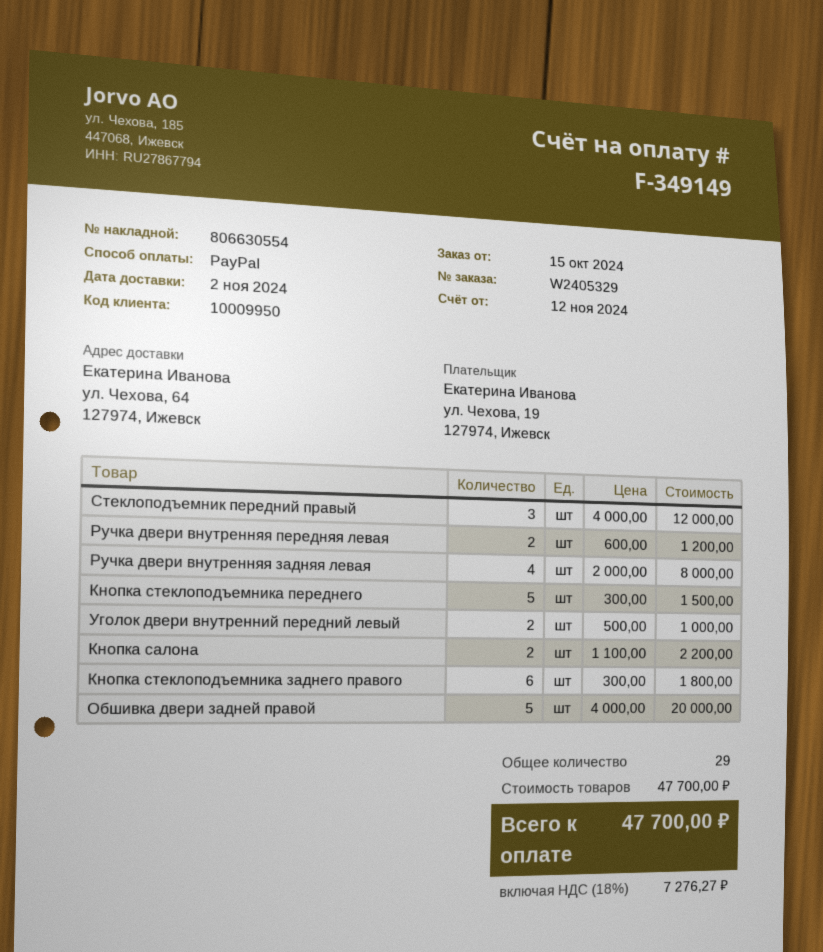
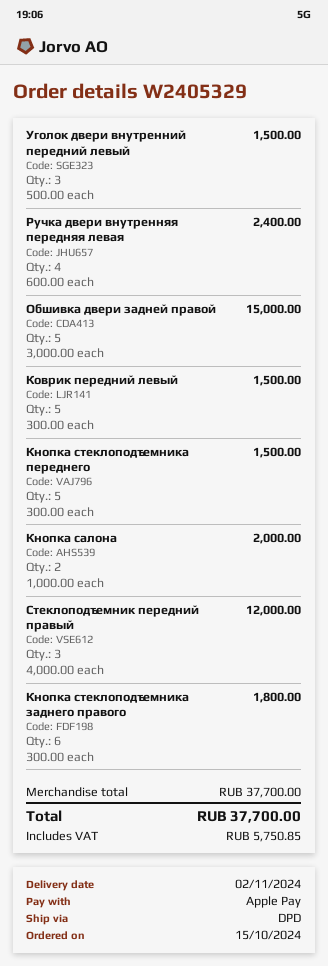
payment method: PayPal -> Apple Pay
Ручка двери внутренняя передняя левая: 2 x 600.00 = 1200.00 -> 4 x 600.00 = 2400.00
Ручка двери внутренняя задняя левая: 4 x 2000.00 = 8000.00 -> none
Уголок двери внутренний передний левый: 2 x 500.00 = 1000.00 -> 3 x 500.00 = 1500.00
Кнопка салона: 2 x 1100.00 = 2200.00 -> 2 x 1000.00 = 2000.00
Обшивка двери задней правой: 5 x 4000.00 = 20000.00 -> 5 x 3000.00 = 15000.00
Коврик передний левый: none -> 5 x 300.00 = 1500.00
subtotal: 47700.00 -> 37700.00
tax: 7276.27 -> 5750.85
total: 47700.00 -> 37700.00

